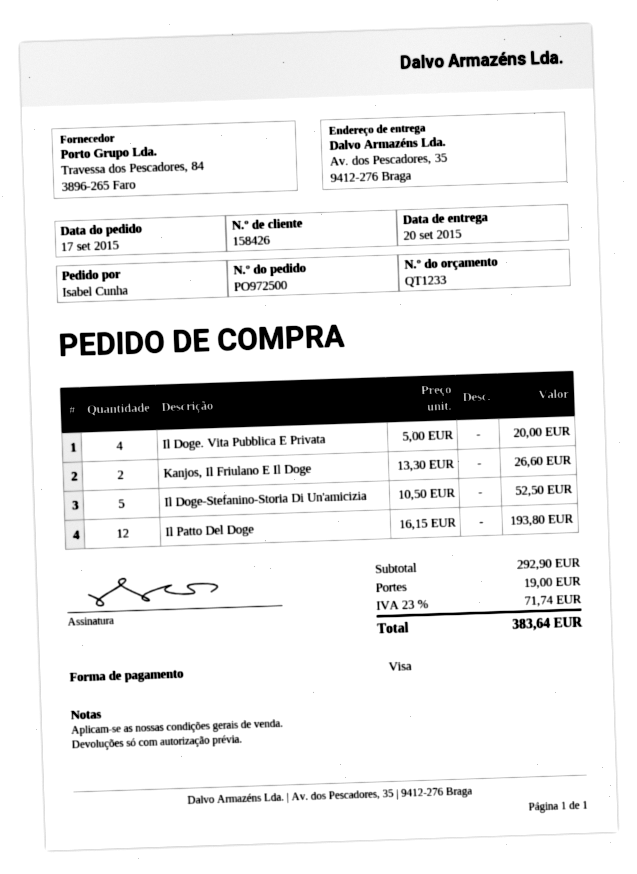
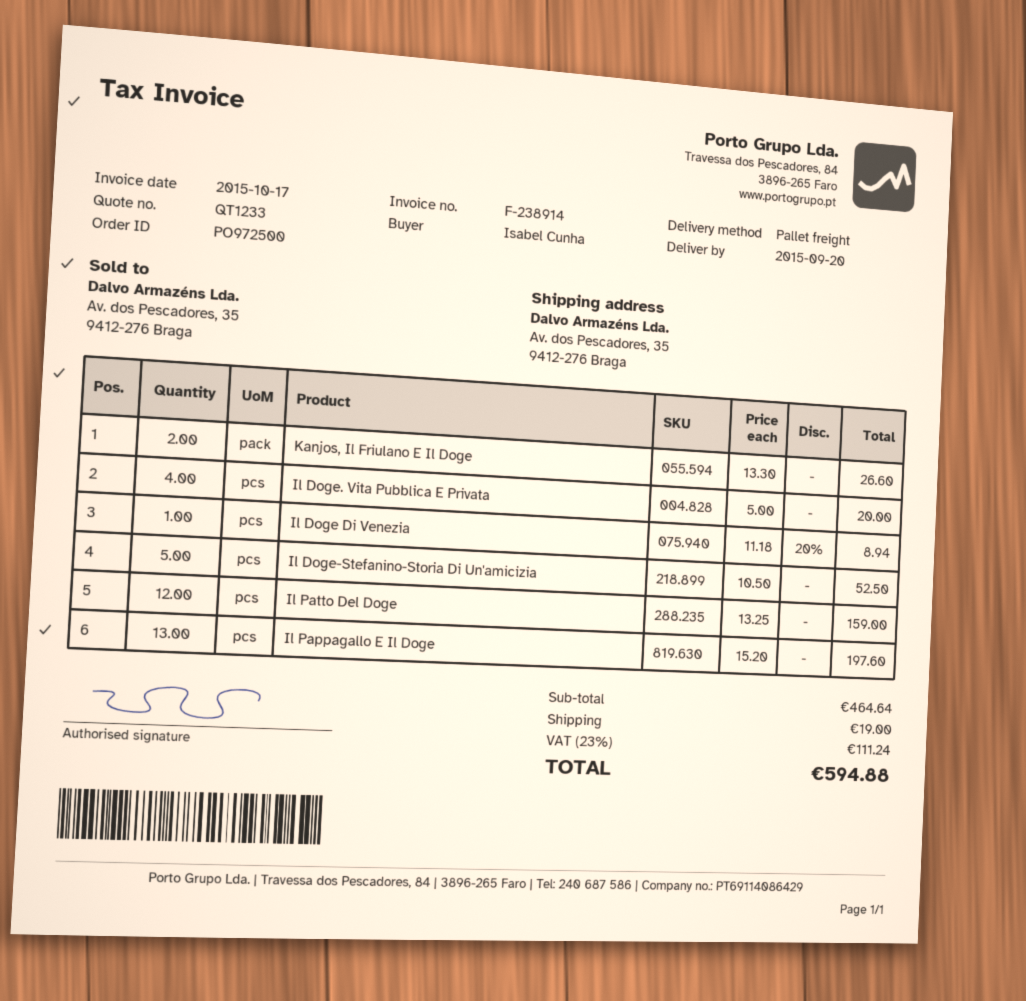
Il Patto Del Doge: 12 x 16.15 = 193.80 -> 12 x 13.25 = 159.00
Il Doge Di Venezia: none -> 1 x 11.18 - 20% = 8.94
Il Pappagallo E Il Doge: none -> 13 x 15.20 = 197.60
subtotal: 292.90 -> 464.64
tax: 23% = 71.74 -> 23% = 111.24
total: 383.64 -> 594.88

